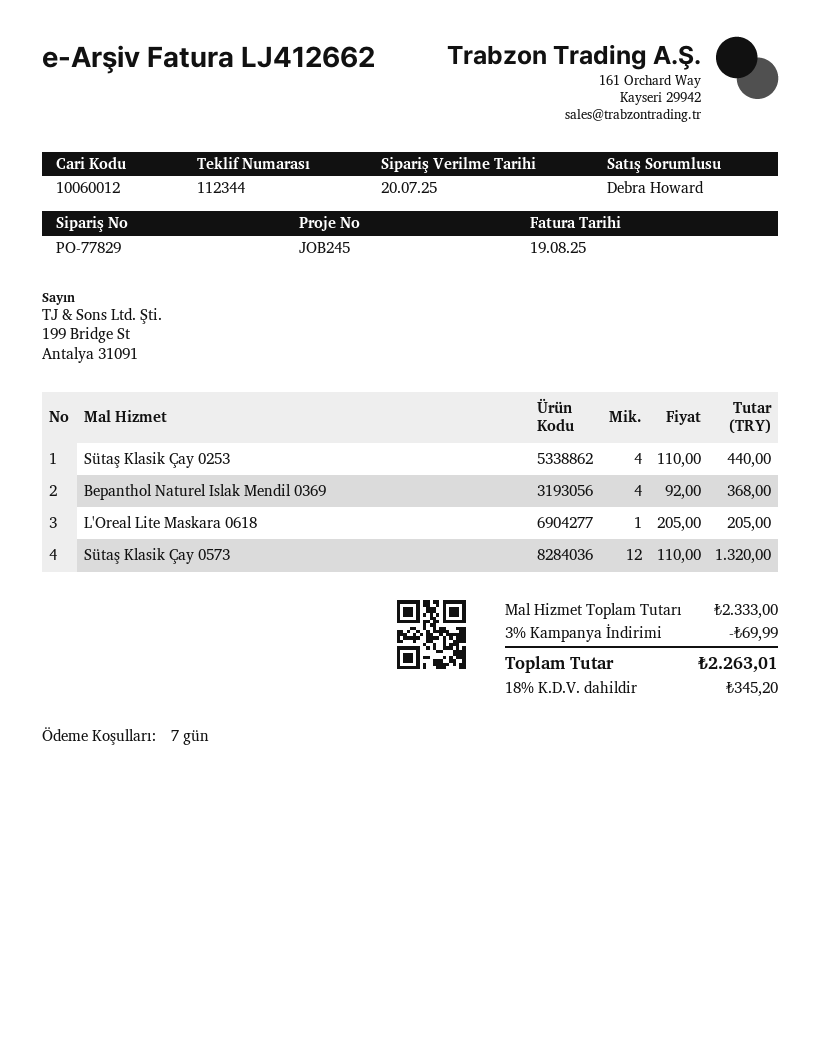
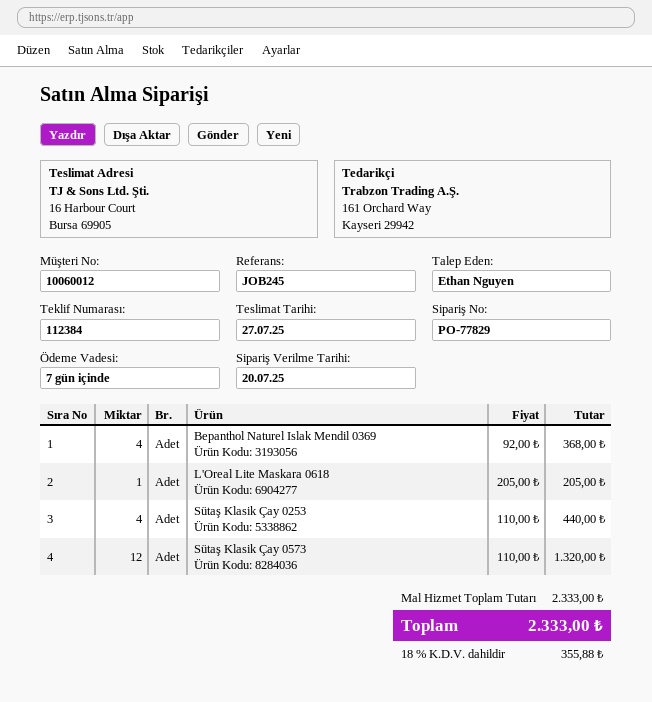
quote number: 112344 -> 112384
discount: 3% = 69.99 -> none
tax: 18% = 345.20 -> 18% = 355.88
total: 2263.01 -> 2333.00

